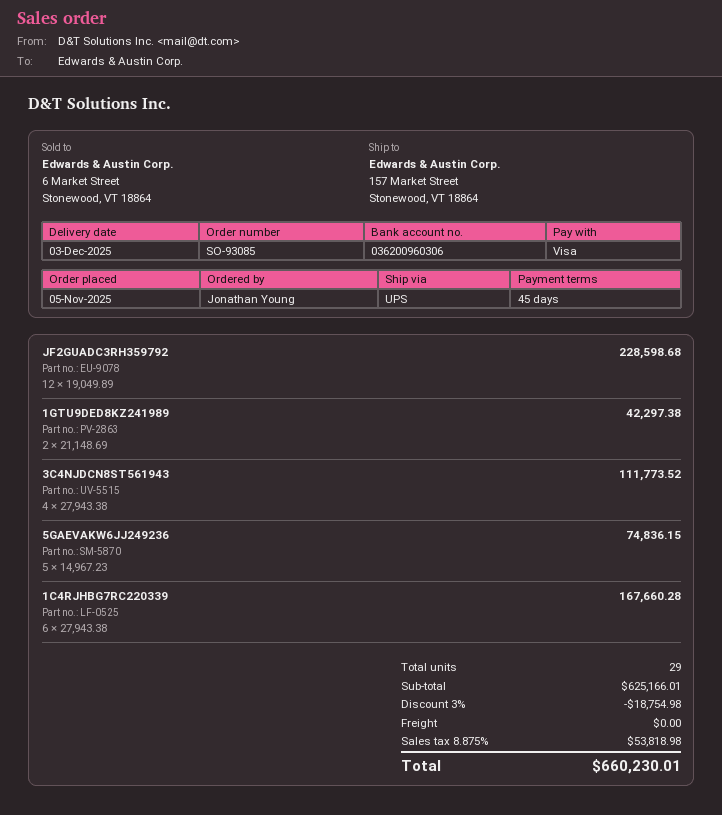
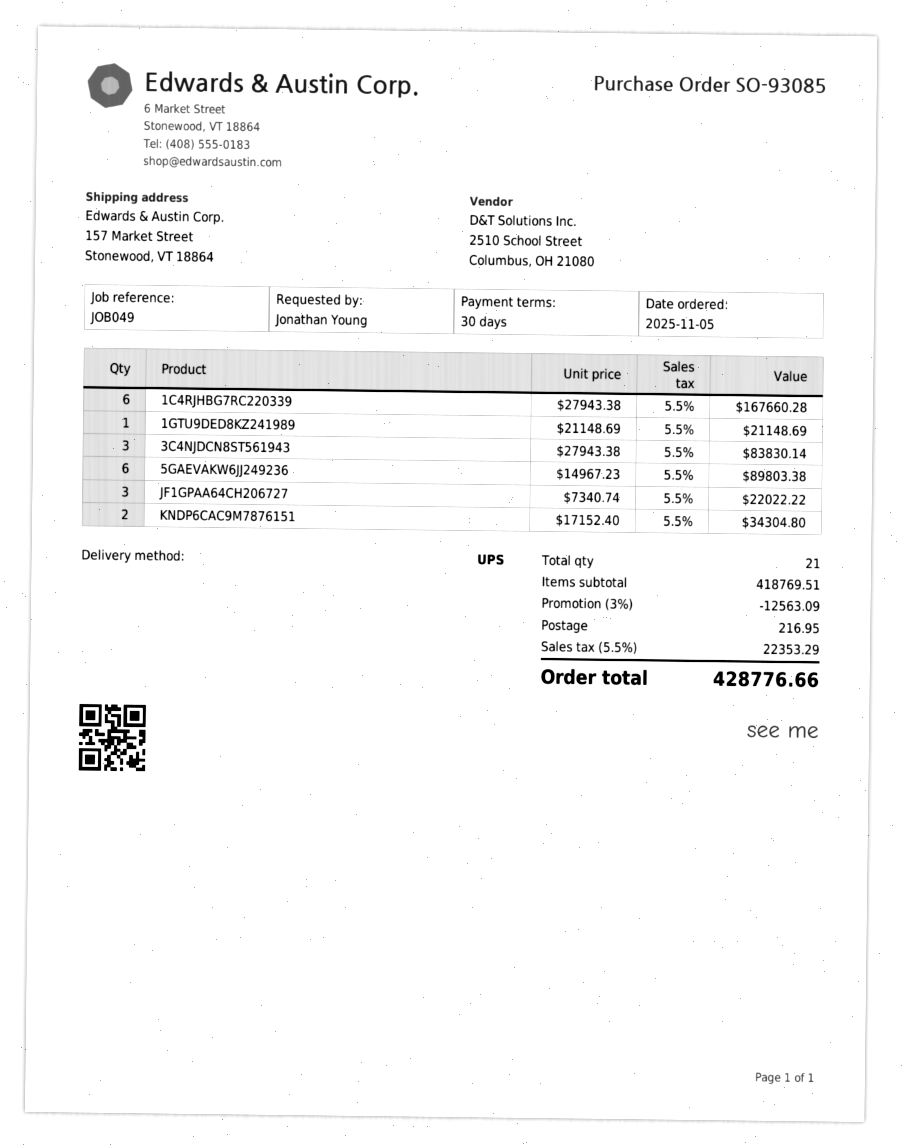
payment terms: 45 days -> 30 days
JF2GUADC3RH359792: 12 x 19049.89 = 228598.68 -> none
1GTU9DED8KZ241989: 2 x 21148.69 = 42297.38 -> 1 x 21148.69 = 21148.69
3C4NJDCN8ST561943: 4 x 27943.38 = 111773.52 -> 3 x 27943.38 = 83830.14
5GAEVAKW6JJ249236: 5 x 14967.23 = 74836.15 -> 6 x 14967.23 = 89803.38
JF1GPAA64CH206727: none -> 3 x 7340.74 = 22022.22
KNDP6CAC9M7876151: none -> 2 x 17152.40 = 34304.80
total quantity: 29 -> 21
subtotal: 625166.01 -> 418769.51
discount: 3% = 18754.98 -> 3% = 12563.09
shipping: 0.00 -> 216.95
tax: 8.875% = 53818.98 -> 5.5% = 22353.29
total: 660230.01 -> 428776.66

